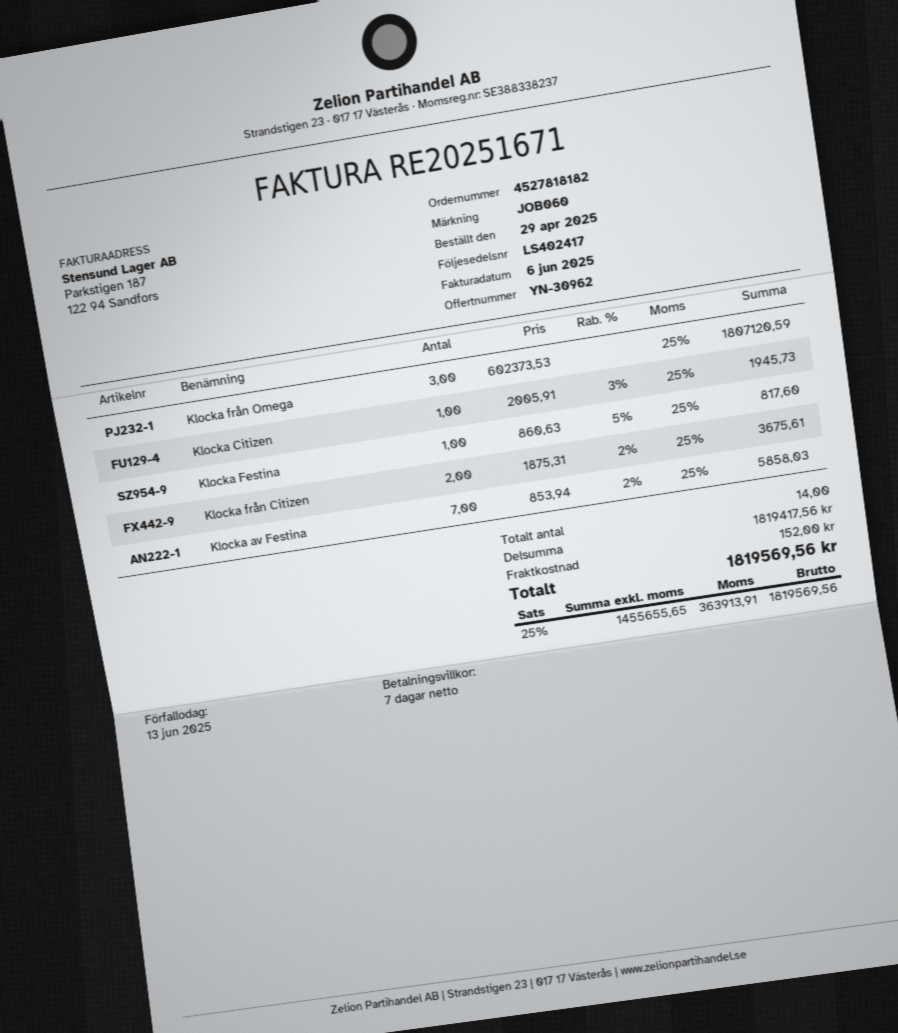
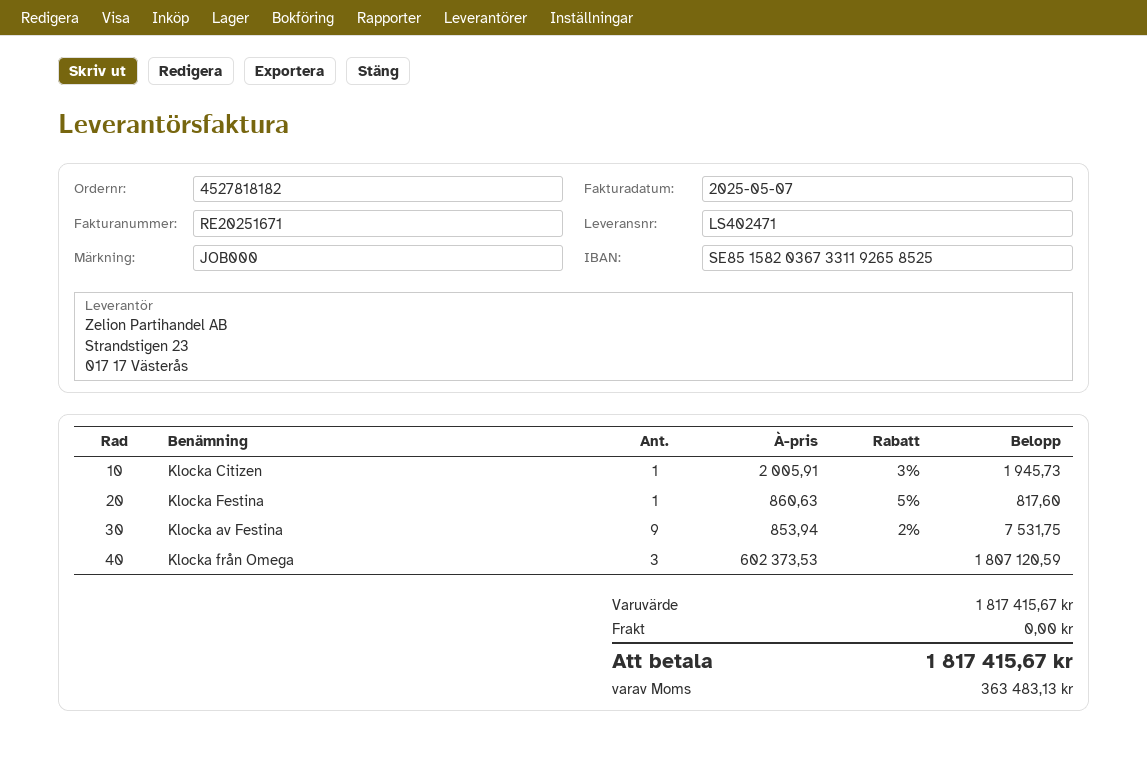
delivery note number: LS402417 -> LS402471
invoice date: 2025-06-06 -> 2025-05-07
reference: JOB060 -> JOB000
Klocka från Citizen: 2 x 1875.31 - 2% = 3675.61 -> none
Klocka av Festina: 7 x 853.94 - 2% = 5858.03 -> 9 x 853.94 - 2% = 7531.75
subtotal: 1819417.56 -> 1817415.67
shipping: 152.00 -> 0.00
tax: 363913.91 -> 363483.13
total: 1819569.56 -> 1817415.67

